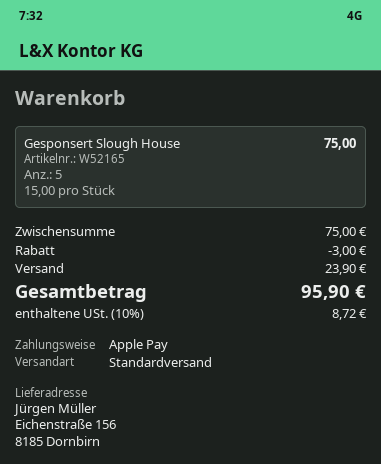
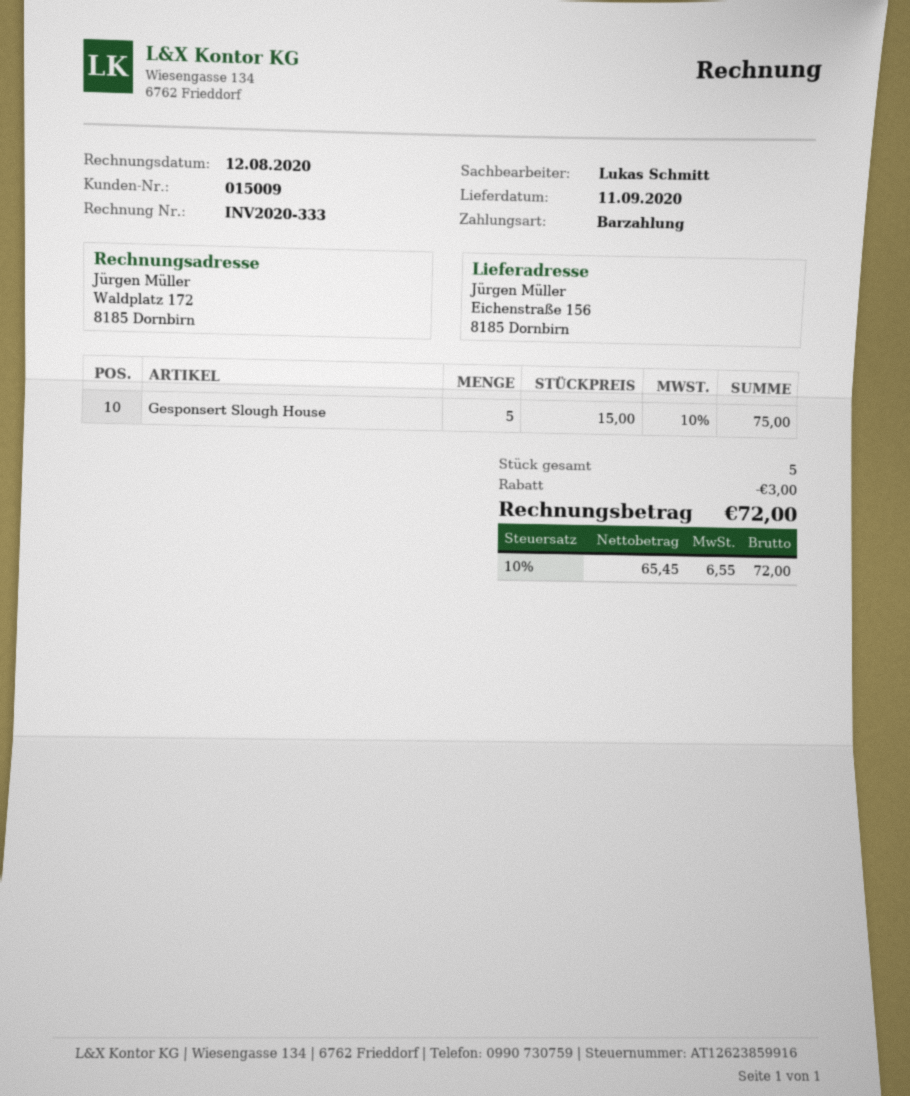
payment method: Apple Pay -> cash
shipping: 23.90 -> none
tax: 10% = 8.72 -> 10% = 6.55
total: 95.90 -> 72.00

